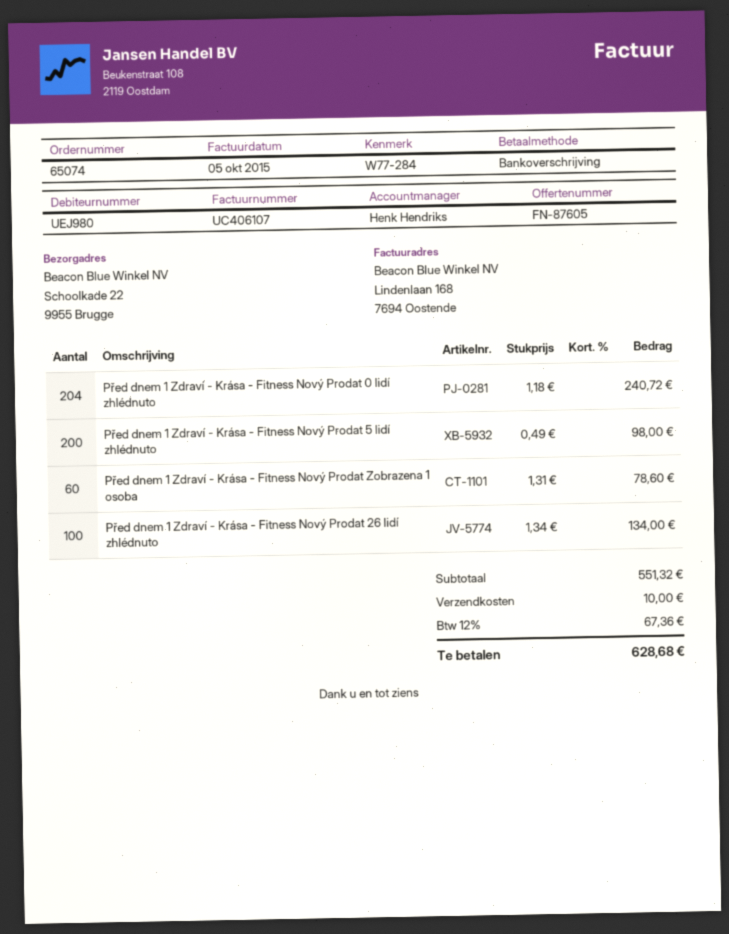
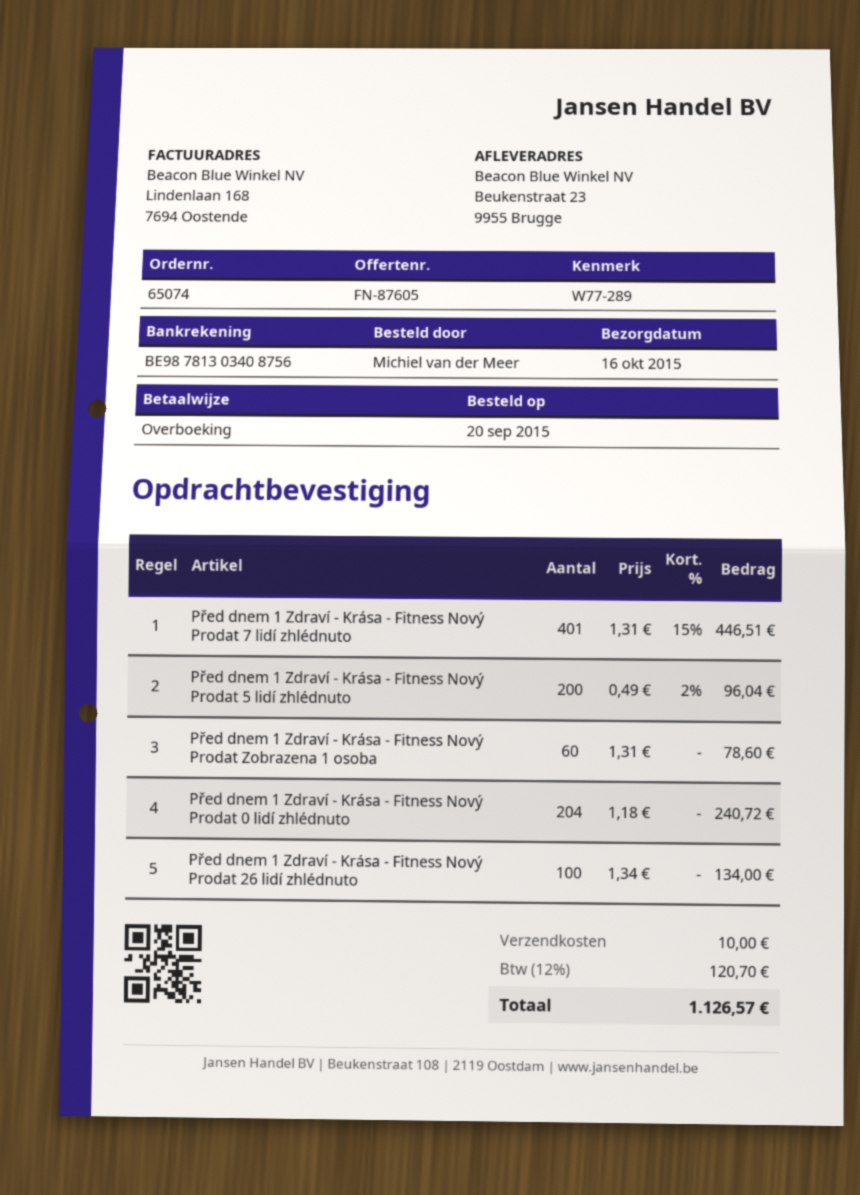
reference: W77-284 -> W77-289
ship to: Schoolkade 22, 9955 Brugge -> Beukenstraat 23, 9955 Brugge
Před dnem 1 Zdraví - Krása - Fitness Nový Prodat 5 lidí zhlédnuto: 200 x 0.49 = 98.00 -> 200 x 0.49 - 2% = 96.04
Před dnem 1 Zdraví - Krása - Fitness Nový Prodat 7 lidí zhlédnuto: none -> 401 x 1.31 - 15% = 446.51
tax: 12% = 67.36 -> 12% = 120.70
total: 628.68 -> 1126.57

